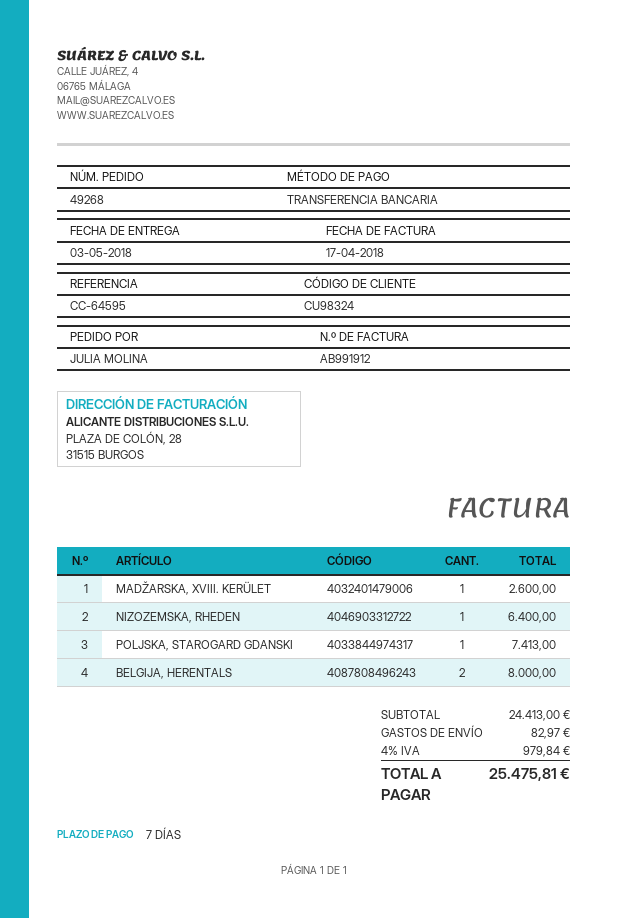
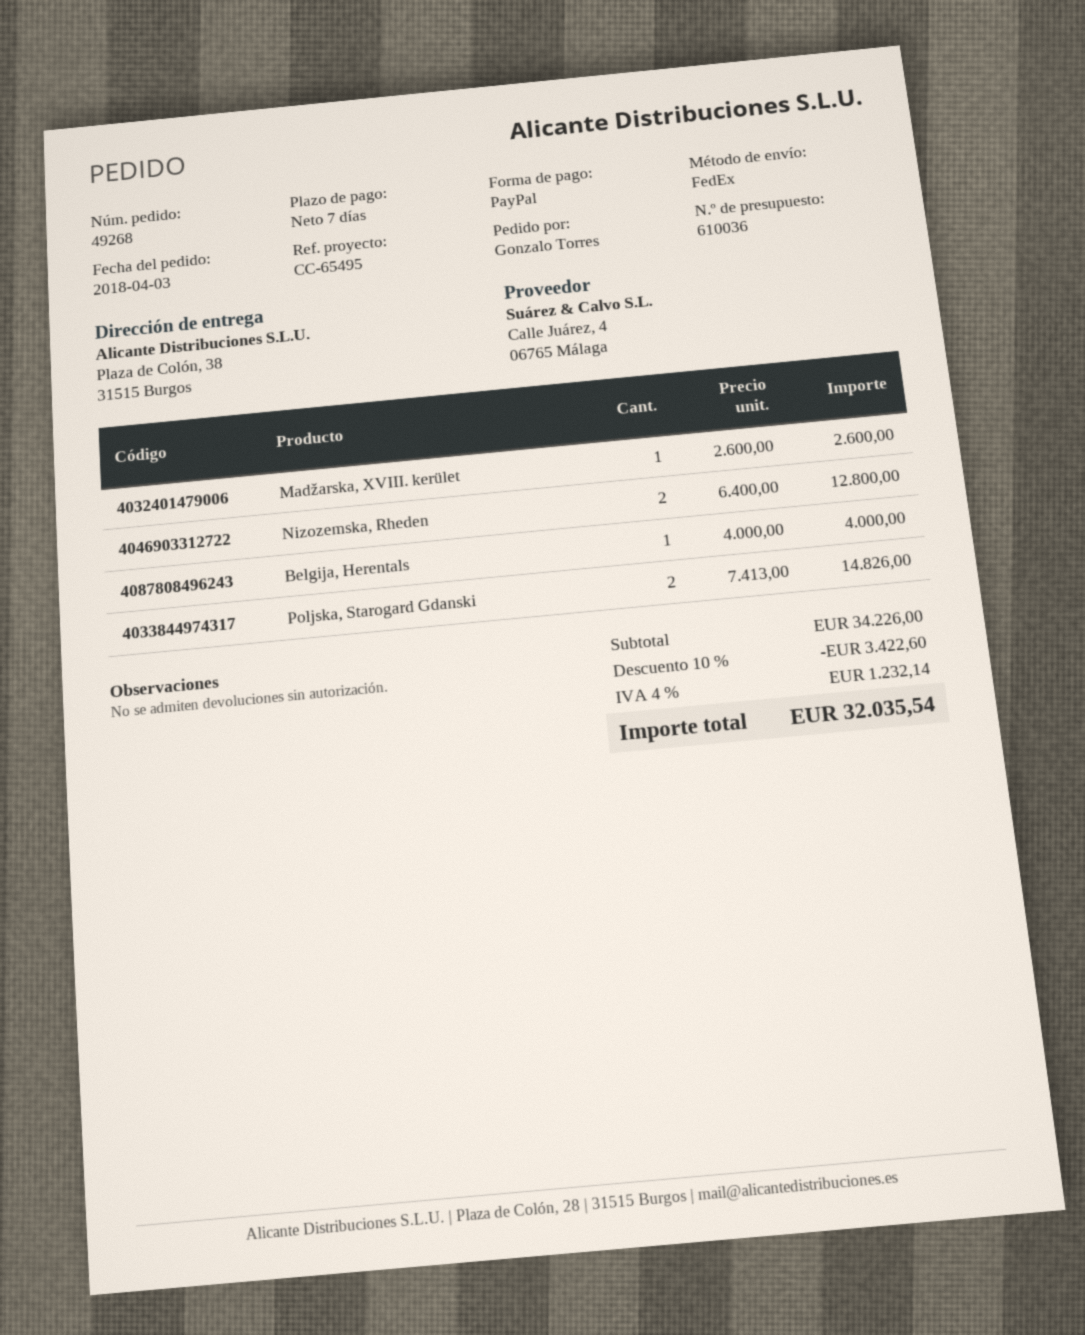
reference: CC-64595 -> CC-65495
ordered by: JULIA MOLINA -> Gonzalo Torres
payment method: bank transfer -> PayPal
NIZOZEMSKA, RHEDEN: 1 for 6400.00 -> 2 for 12800.00
POLJSKA, STAROGARD GDANSKI: 1 for 7413.00 -> 2 for 14826.00
BELGIJA, HERENTALS: 2 for 8000.00 -> 1 for 4000.00
subtotal: 24413.00 -> 34226.00
discount: none -> 10% = 3422.60
shipping: 82.97 -> none
tax: 4% = 979.84 -> 4% = 1232.14
total: 25475.81 -> 32035.54

